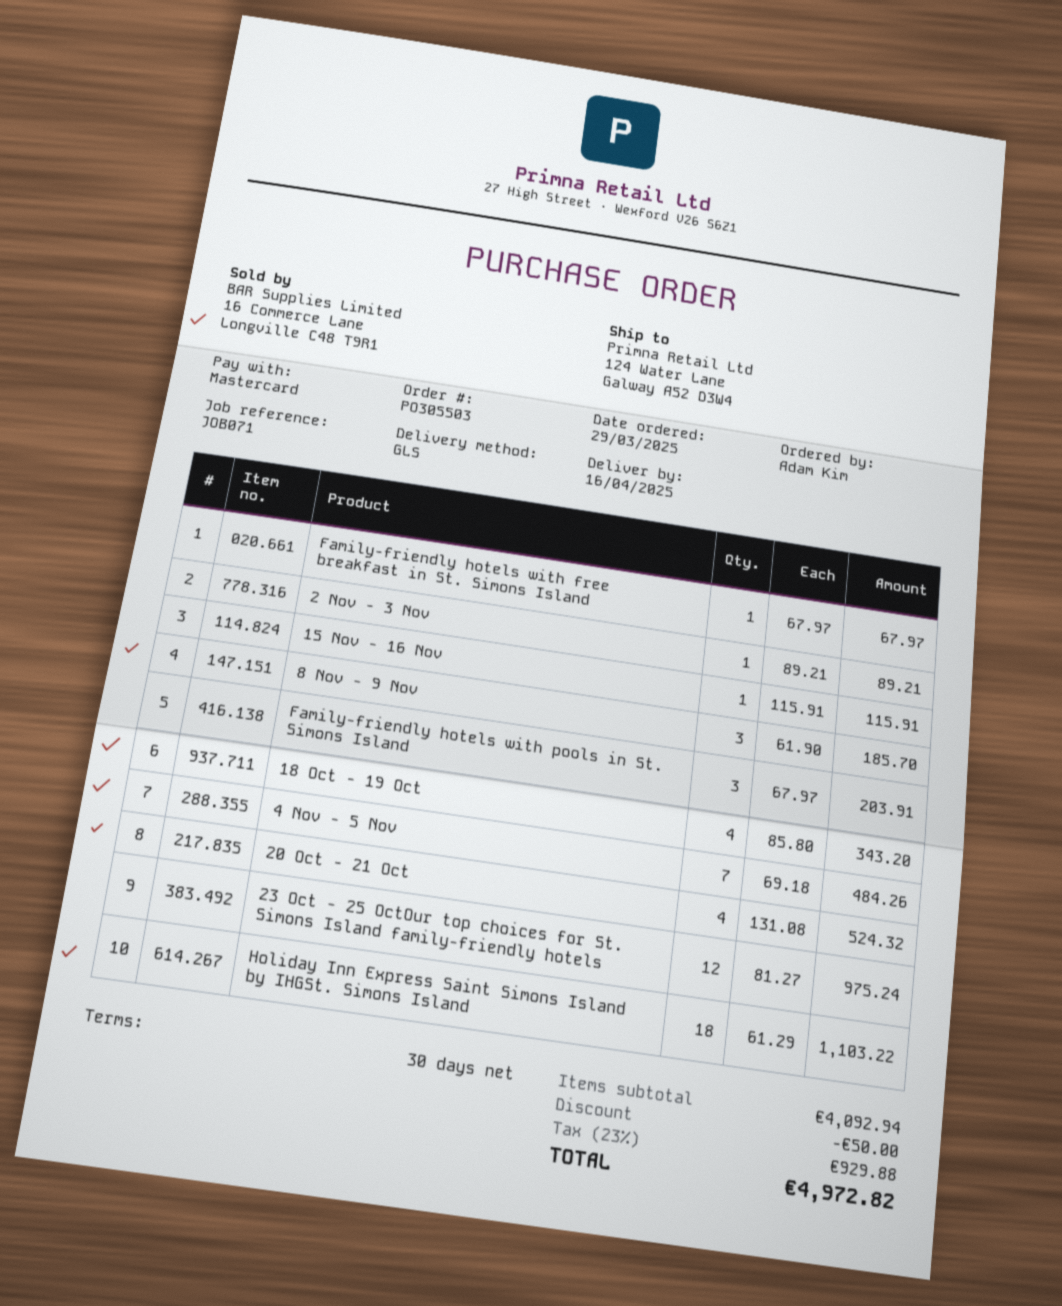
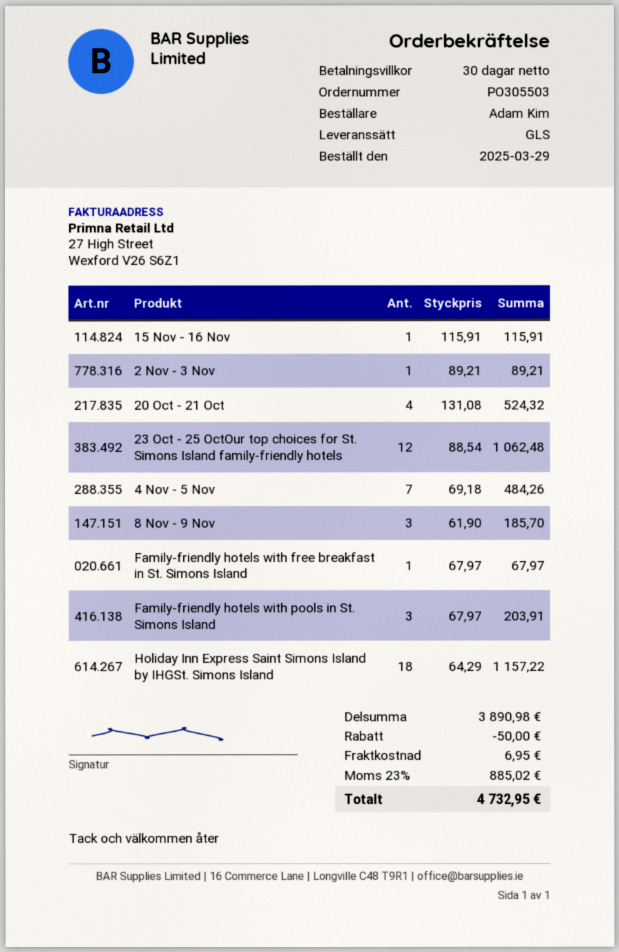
18 Oct - 19 Oct: 4 x 85.80 = 343.20 -> none
23 Oct - 25 OctOur top choices for St. Simons Island family-friendly hotels: 12 x 81.27 = 975.24 -> 12 x 88.54 = 1062.48
Holiday Inn Express Saint Simons Island by IHGSt. Simons Island: 18 x 61.29 = 1103.22 -> 18 x 64.29 = 1157.22
subtotal: 4092.94 -> 3890.98
shipping: none -> 6.95
tax: 23% = 929.88 -> 23% = 885.02
total: 4972.82 -> 4732.95

